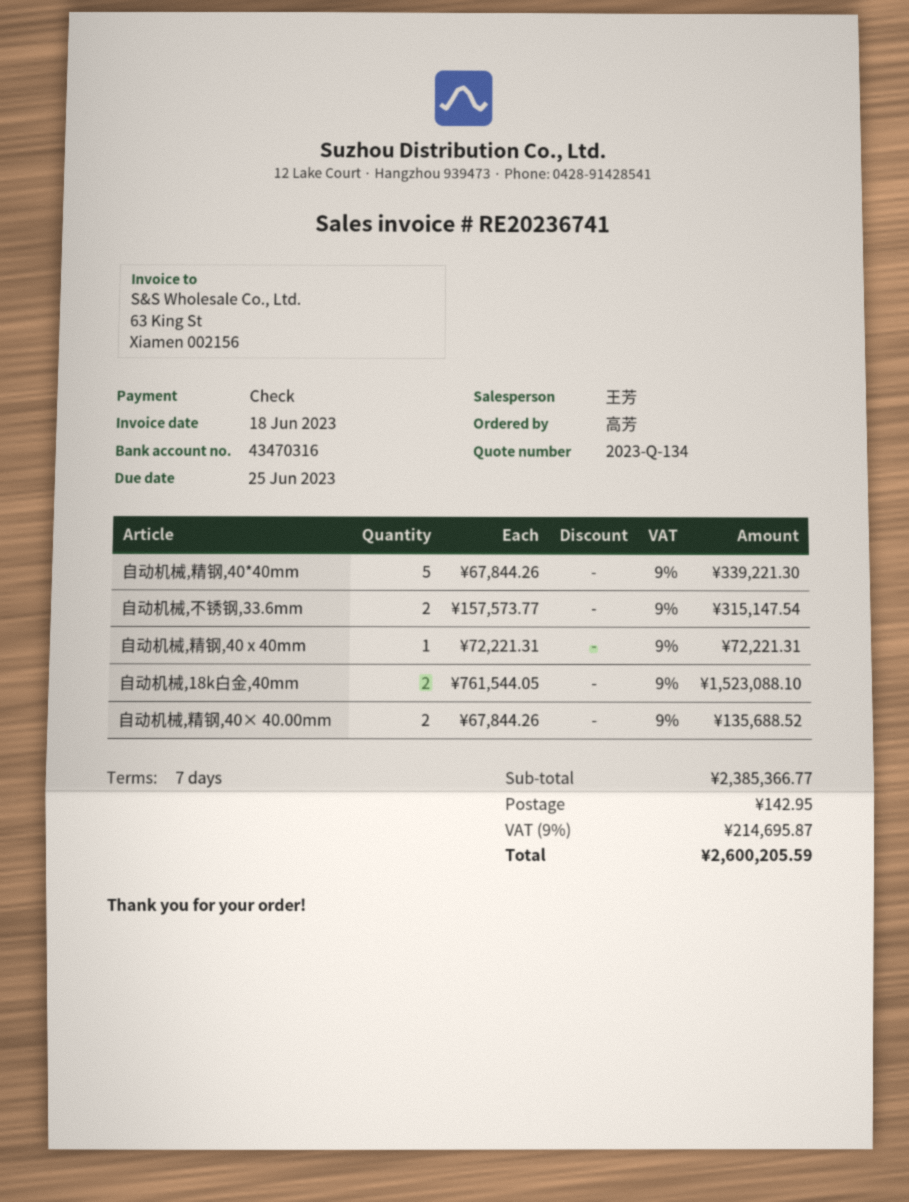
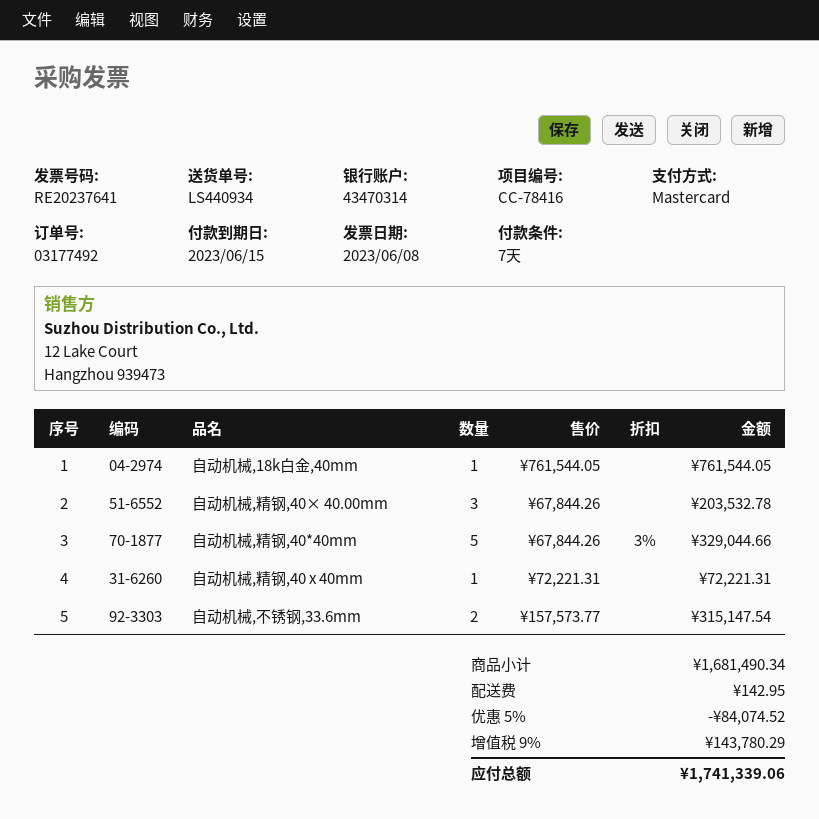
invoice number: RE20236741 -> RE20237641
invoice date: 2023-06-18 -> 2023-06-08
due date: 2023-06-25 -> 2023-06-15
payment method: cheque -> Mastercard
bank account: 43470316 -> 43470314
自动机械,精钢,40*40mm: 5 x 67844.26 = 339221.30 -> 5 x 67844.26 - 3% = 329044.66
自动机械,18k白金,40mm: 2 x 761544.05 = 1523088.10 -> 1 x 761544.05 = 761544.05
自动机械,精钢,40× 40.00mm: 2 x 67844.26 = 135688.52 -> 3 x 67844.26 = 203532.78
subtotal: 2385366.77 -> 1681490.34
discount: none -> 5% = 84074.52
tax: 9% = 214695.87 -> 9% = 143780.29
total: 2600205.59 -> 1741339.06

